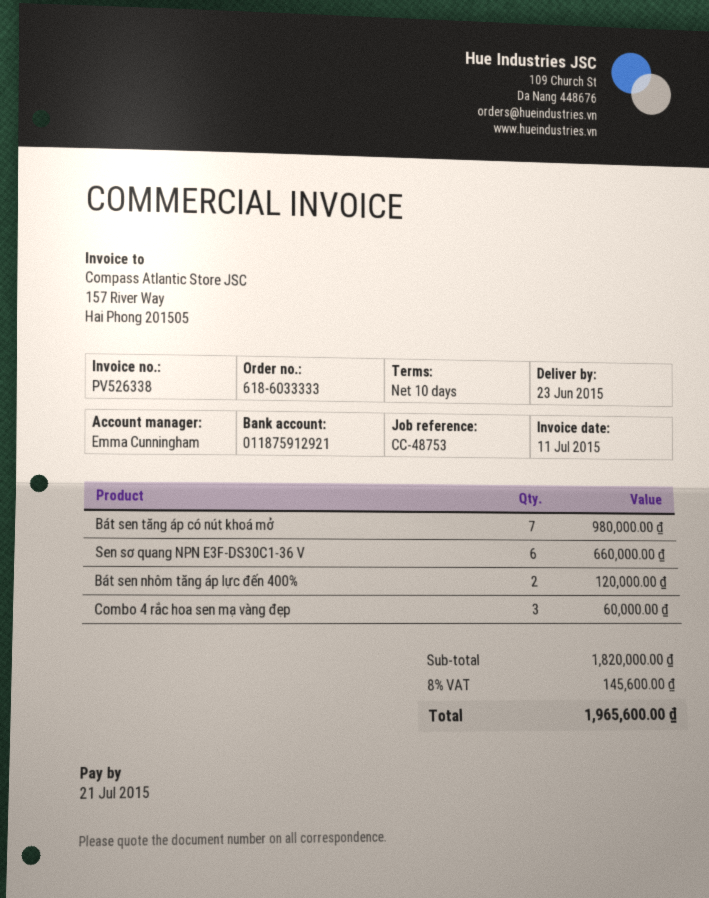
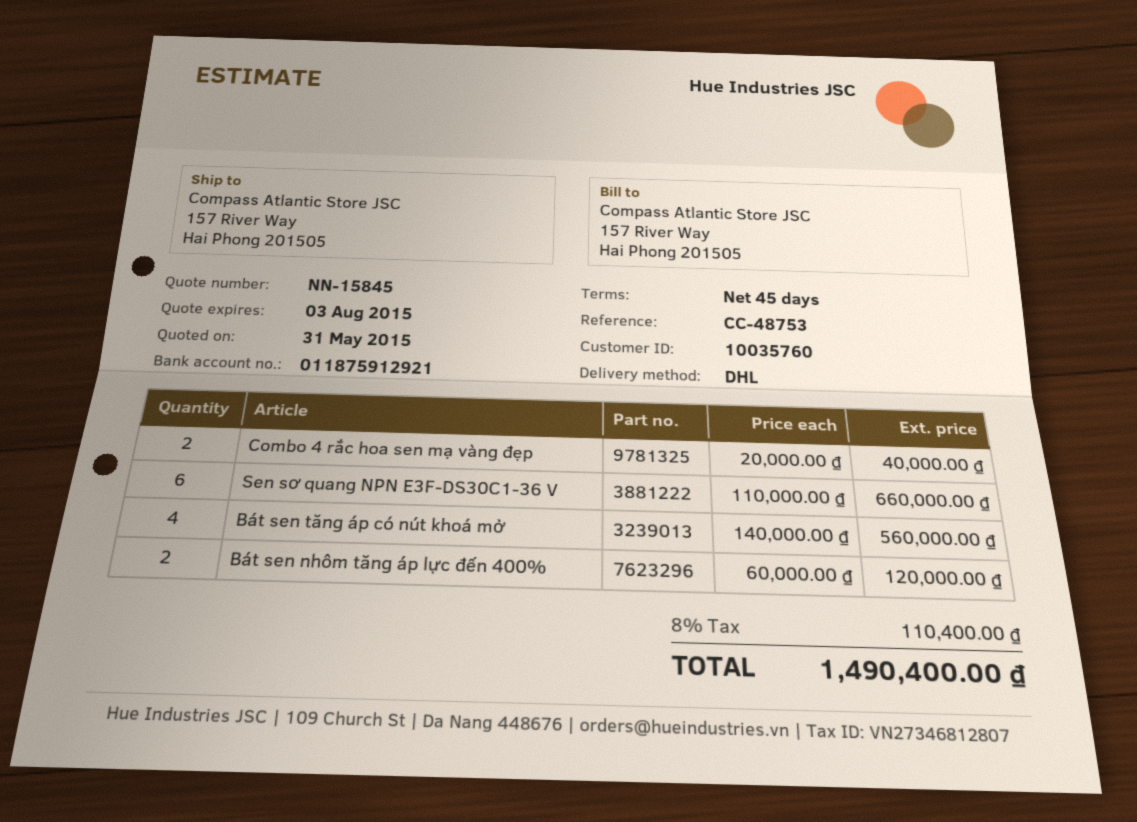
payment terms: 10 days -> 45 days
Bát sen tăng áp có nút khoá mở: 7 for 980000.00 -> 4 for 560000.00
Combo 4 rắc hoa sen mạ vàng đẹp: 3 for 60000.00 -> 2 for 40000.00
tax: 8% = 145600.00 -> 8% = 110400.00
total: 1965600.00 -> 1490400.00

